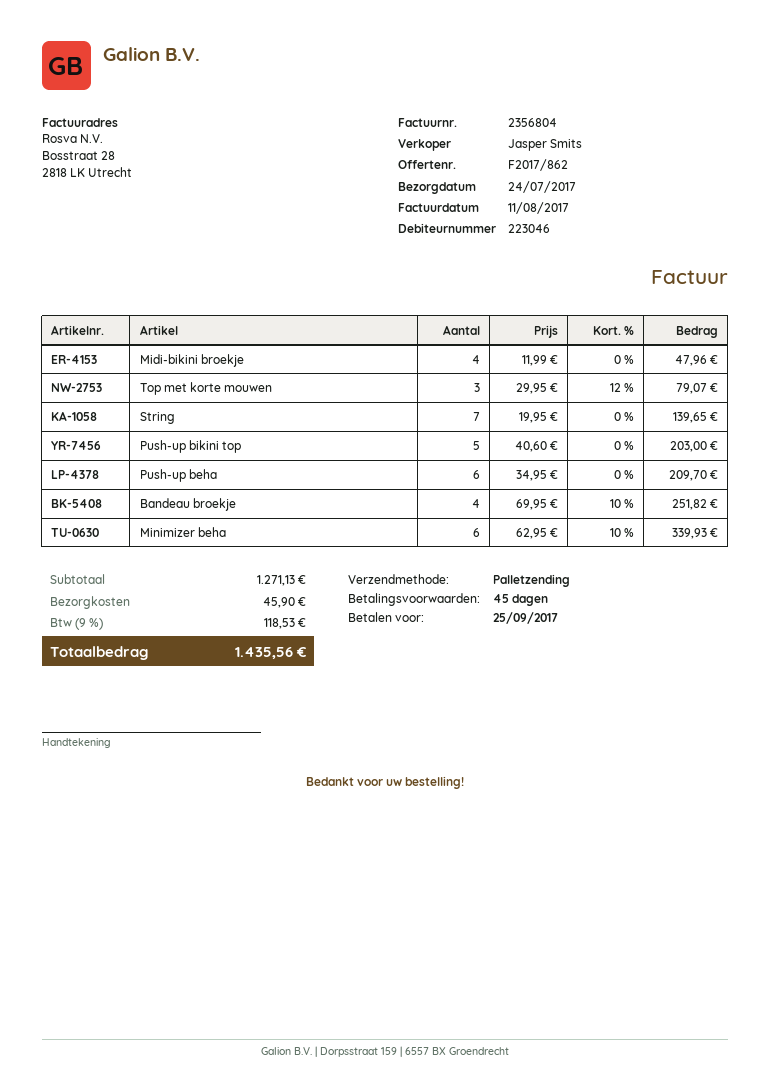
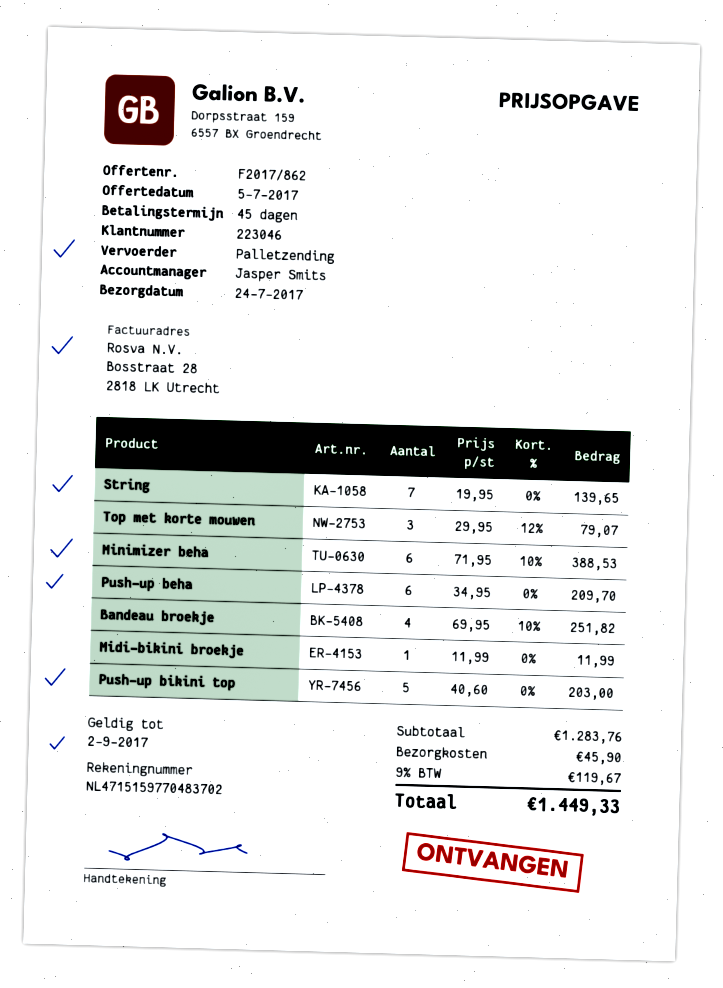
Midi-bikini broekje: 4 x 11.99 = 47.96 -> 1 x 11.99 = 11.99
Minimizer beha: 6 x 62.95 - 10% = 339.93 -> 6 x 71.95 - 10% = 388.53
subtotal: 1271.13 -> 1283.76
tax: 9% = 118.53 -> 9% = 119.67
total: 1435.56 -> 1449.33

